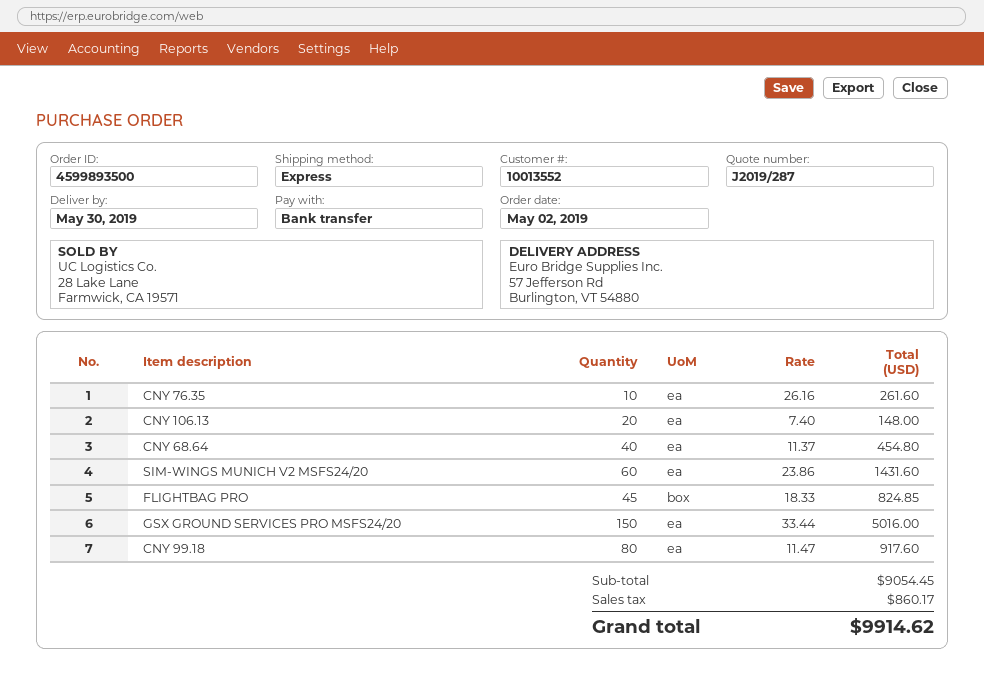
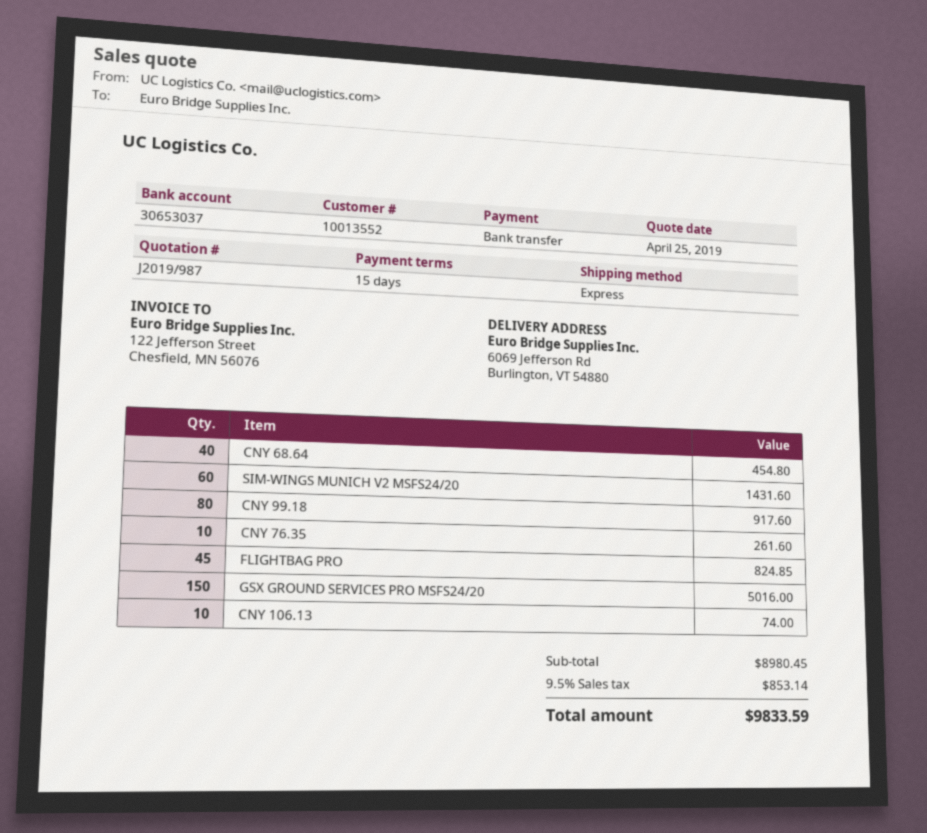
quote number: J2019/287 -> J2019/987
ship to: 57 Jefferson Rd, Burlington, VT 54880 -> 6069 Jefferson Rd, Burlington, VT 54880
CNY 106.13: 20 for 148.00 -> 10 for 74.00
subtotal: 9054.45 -> 8980.45
tax: 860.17 -> 853.14
total: 9914.62 -> 9833.59

